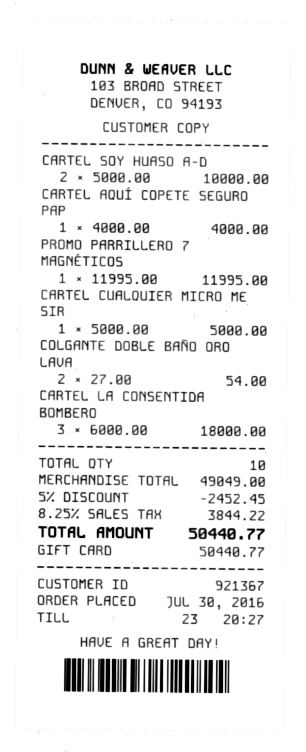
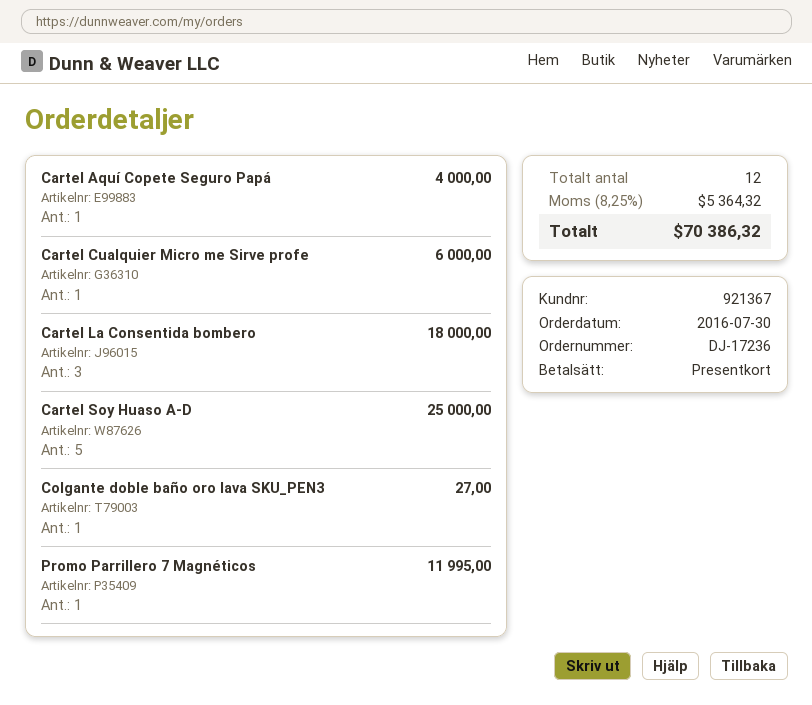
CARTEL SOY HUASO A-D: 2 for 10000.00 -> 5 for 25000.00
CARTEL CUALQUIER MICRO ME SIR: 1 for 5000.00 -> 1 for 6000.00
COLGANTE DOBLE BAÑO ORO LAVA: 2 for 54.00 -> 1 for 27.00
total quantity: 10 -> 12
discount: 5% = 2452.45 -> none
tax: 8.25% = 3844.22 -> 8.25% = 5364.32
total: 50440.77 -> 70386.32

